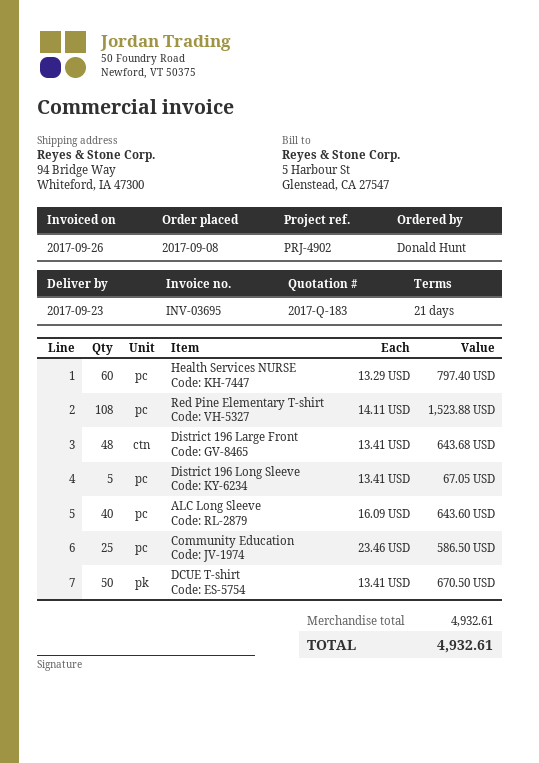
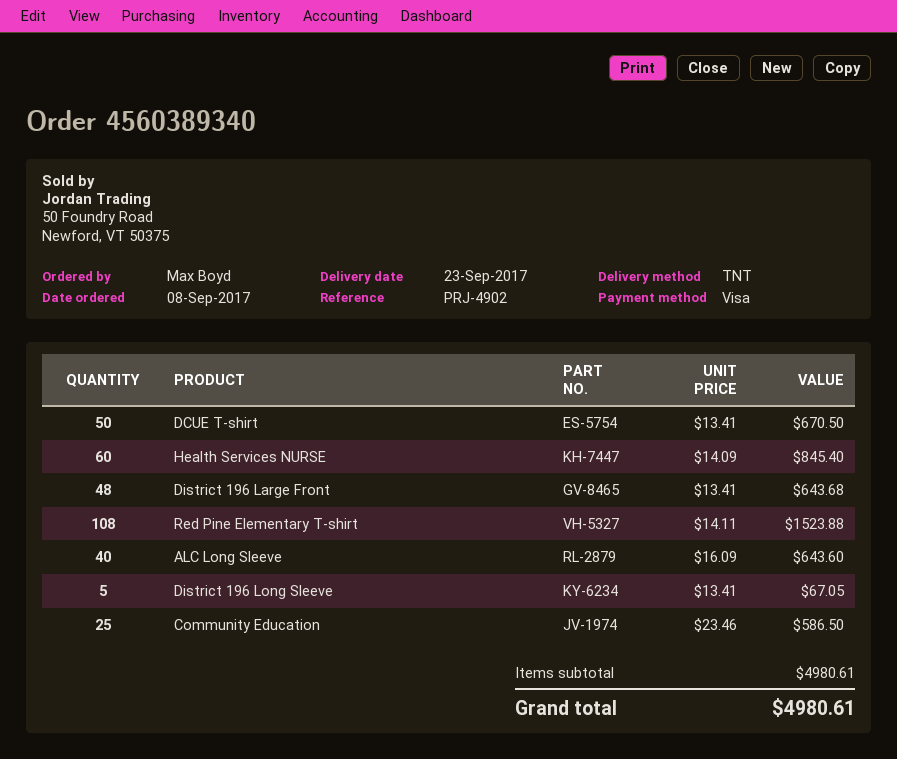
ordered by: Donald Hunt -> Max Boyd
Health Services NURSE: 60 x 13.29 = 797.40 -> 60 x 14.09 = 845.40
subtotal: 4932.61 -> 4980.61
total: 4932.61 -> 4980.61

